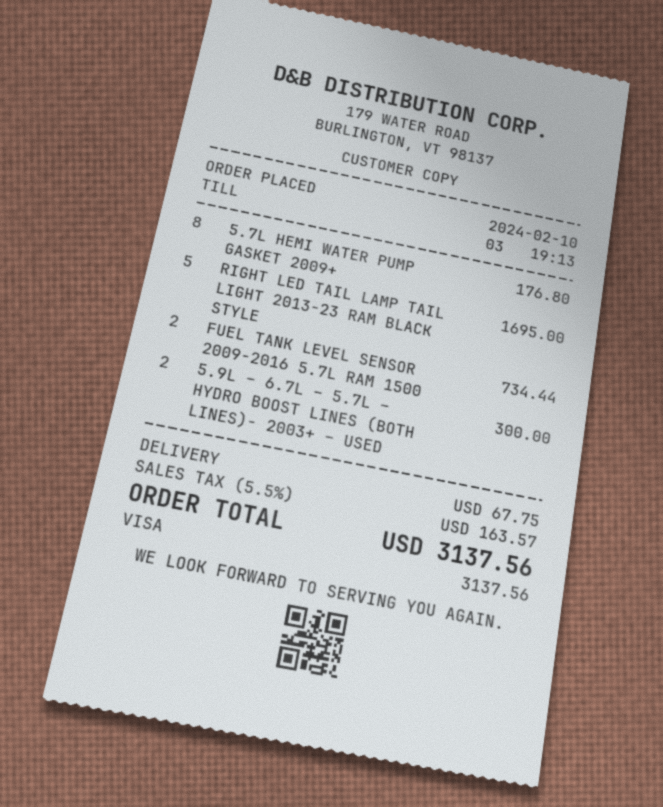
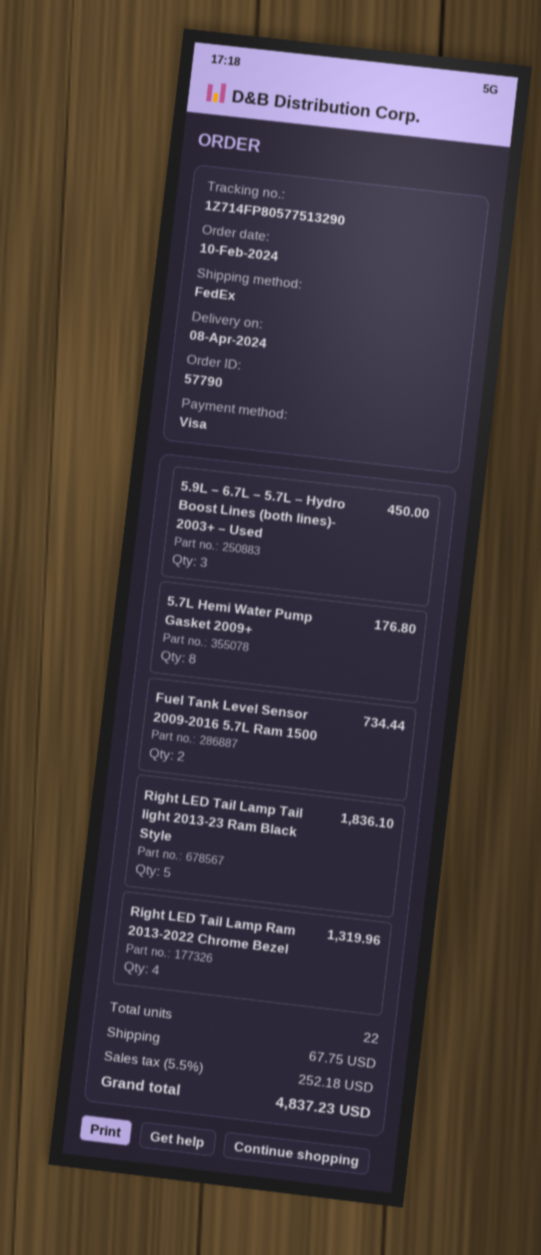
RIGHT LED TAIL LAMP TAIL LIGHT 2013-23 RAM BLACK STYLE: 5 for 1695.00 -> 5 for 1836.10
5.9L – 6.7L – 5.7L – HYDRO BOOST LINES (BOTH LINES)- 2003+ – USED: 2 for 300.00 -> 3 for 450.00
Right LED Tail Lamp Ram 2013-2022 Chrome Bezel: none -> 4 for 1319.96
tax: 5.5% = 163.57 -> 5.5% = 252.18
total: 3137.56 -> 4837.23

